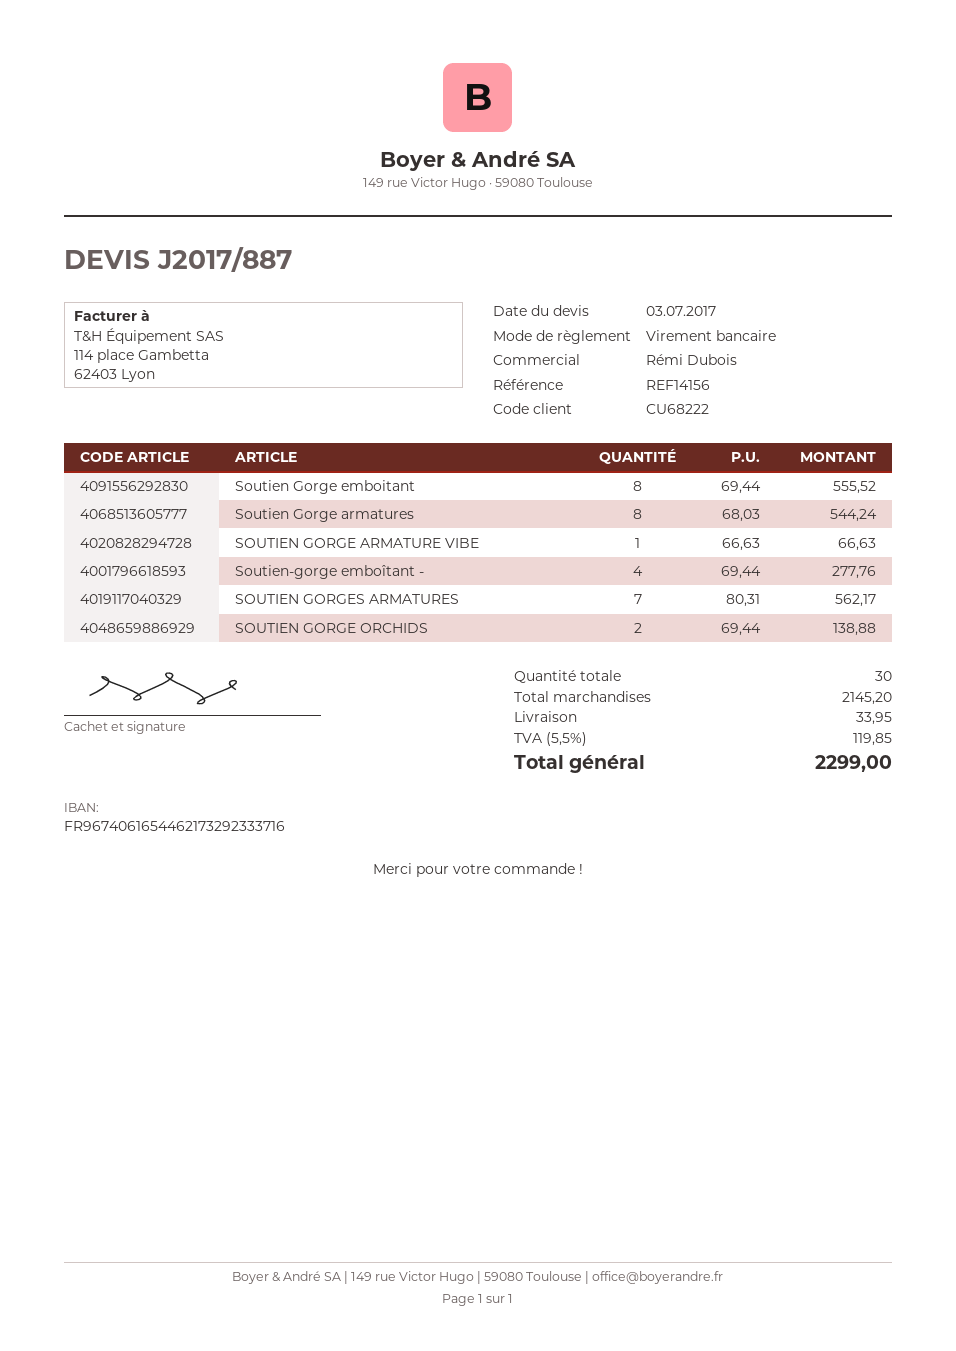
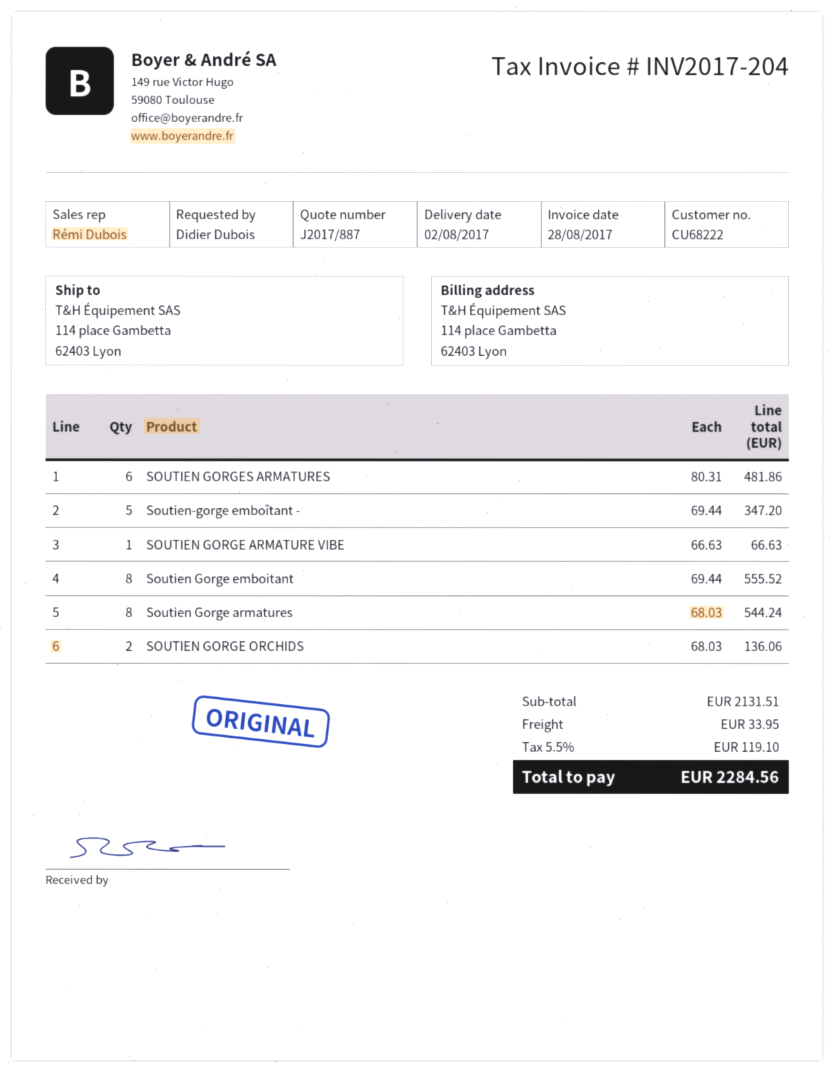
Soutien-gorge emboîtant -: 4 x 69.44 = 277.76 -> 5 x 69.44 = 347.20
SOUTIEN GORGES ARMATURES: 7 x 80.31 = 562.17 -> 6 x 80.31 = 481.86
SOUTIEN GORGE ORCHIDS: 2 x 69.44 = 138.88 -> 2 x 68.03 = 136.06
subtotal: 2145.20 -> 2131.51
tax: 5.5% = 119.85 -> 5.5% = 119.10
total: 2299.00 -> 2284.56

